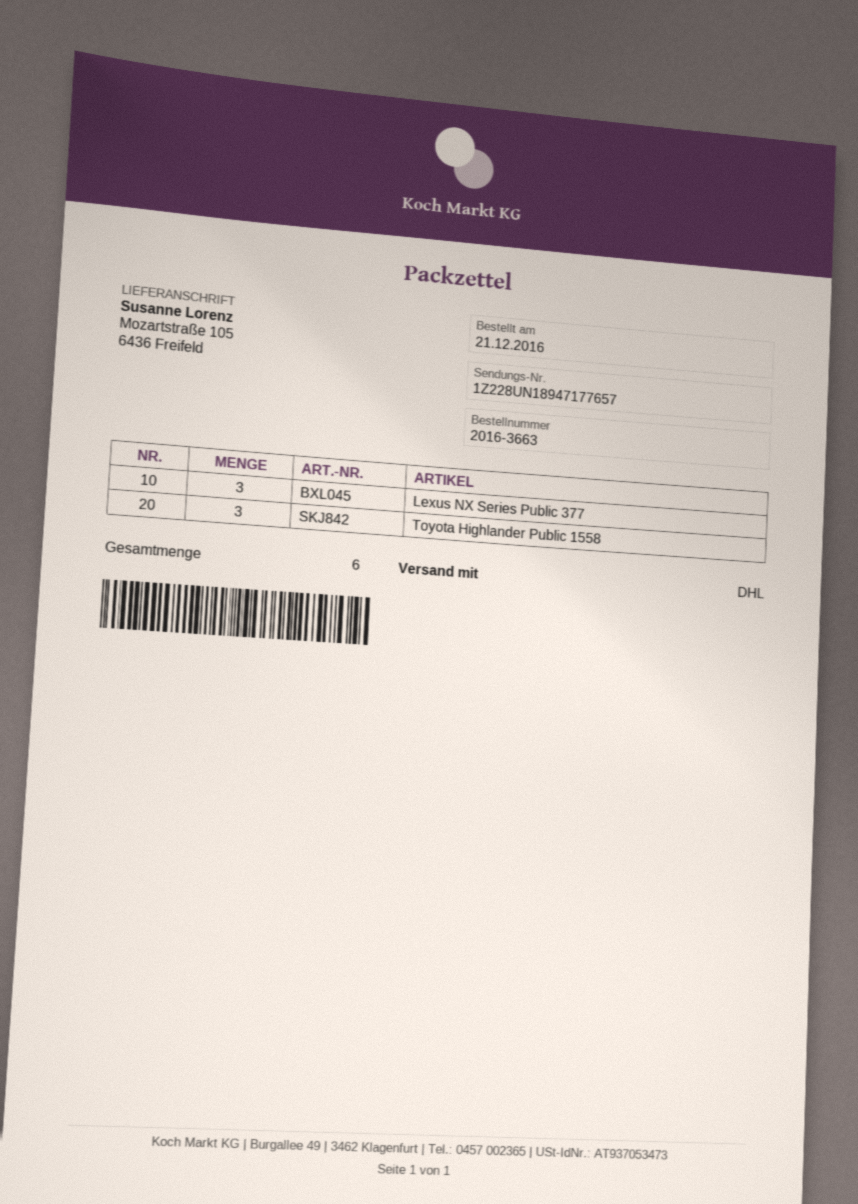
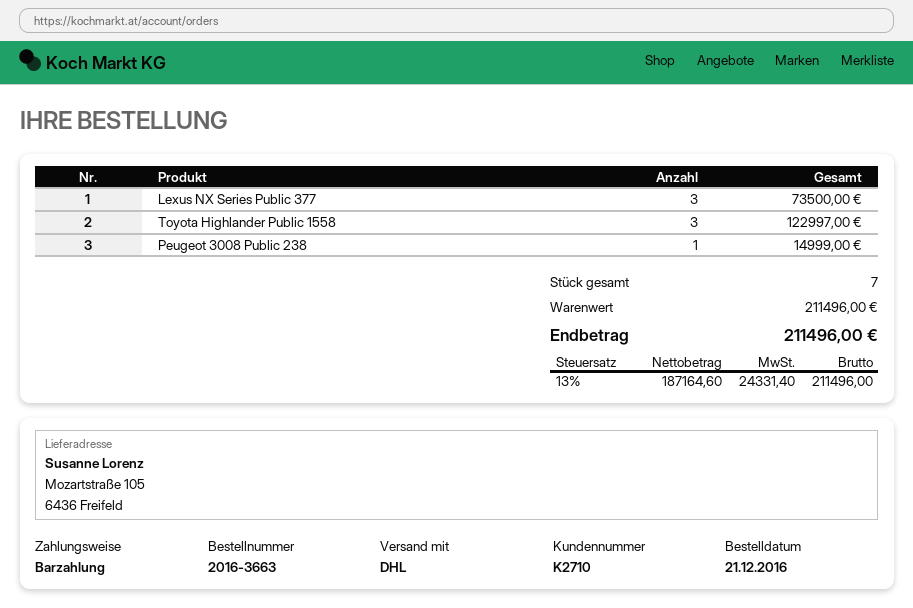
Peugeot 3008 Public 238: none -> 1
total quantity: 6 -> 7

